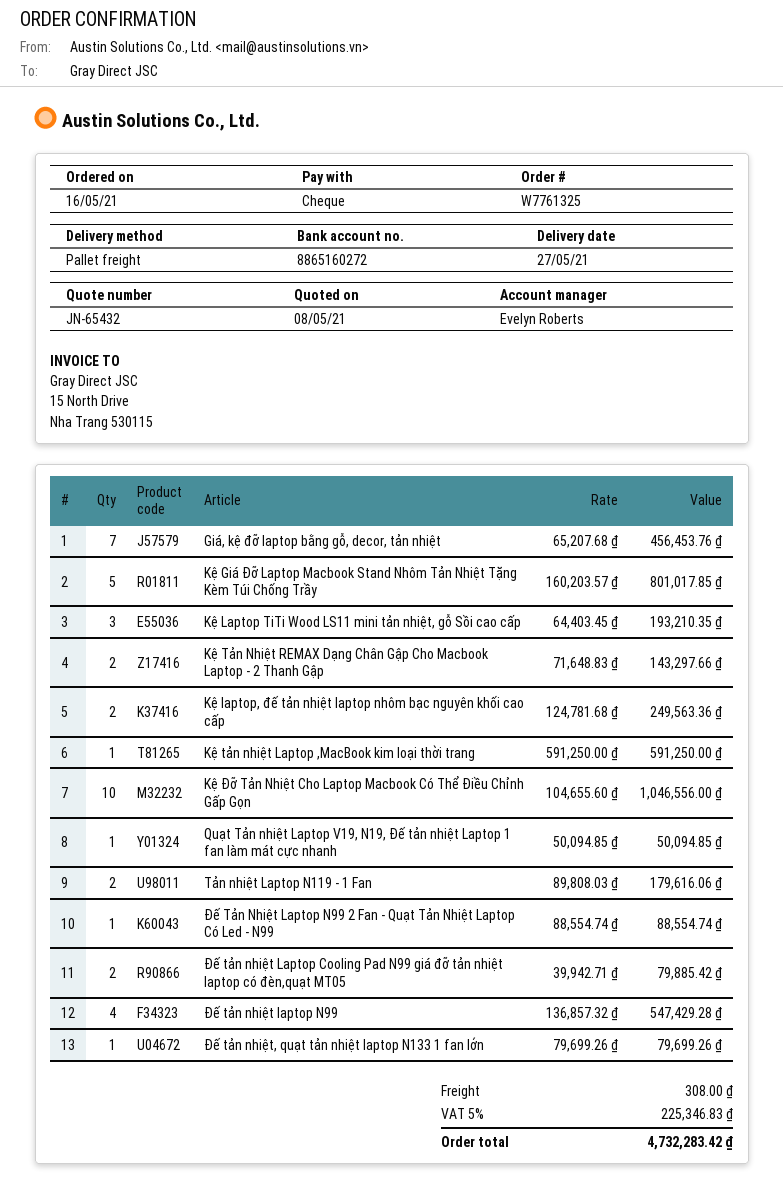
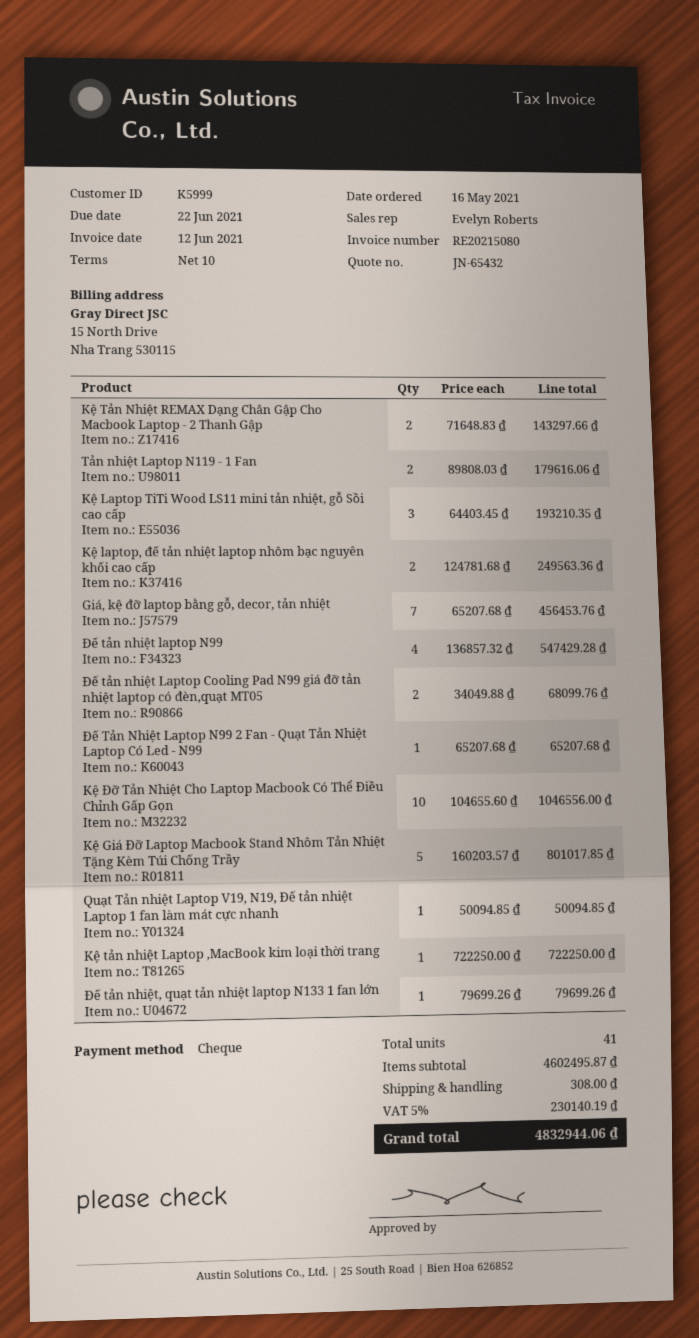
Kệ tản nhiệt Laptop ,MacBook kim loại thời trang: 1 x 591250.00 = 591250.00 -> 1 x 722250.00 = 722250.00
Đế Tản Nhiệt Laptop N99 2 Fan - Quạt Tản Nhiệt Laptop Có Led - N99: 1 x 88554.74 = 88554.74 -> 1 x 65207.68 = 65207.68
Đế tản nhiệt Laptop Cooling Pad N99 giá đỡ tản nhiệt laptop có đèn,quạt MT05: 2 x 39942.71 = 79885.42 -> 2 x 34049.88 = 68099.76
tax: 5% = 225346.83 -> 5% = 230140.19
total: 4732283.42 -> 4832944.06

